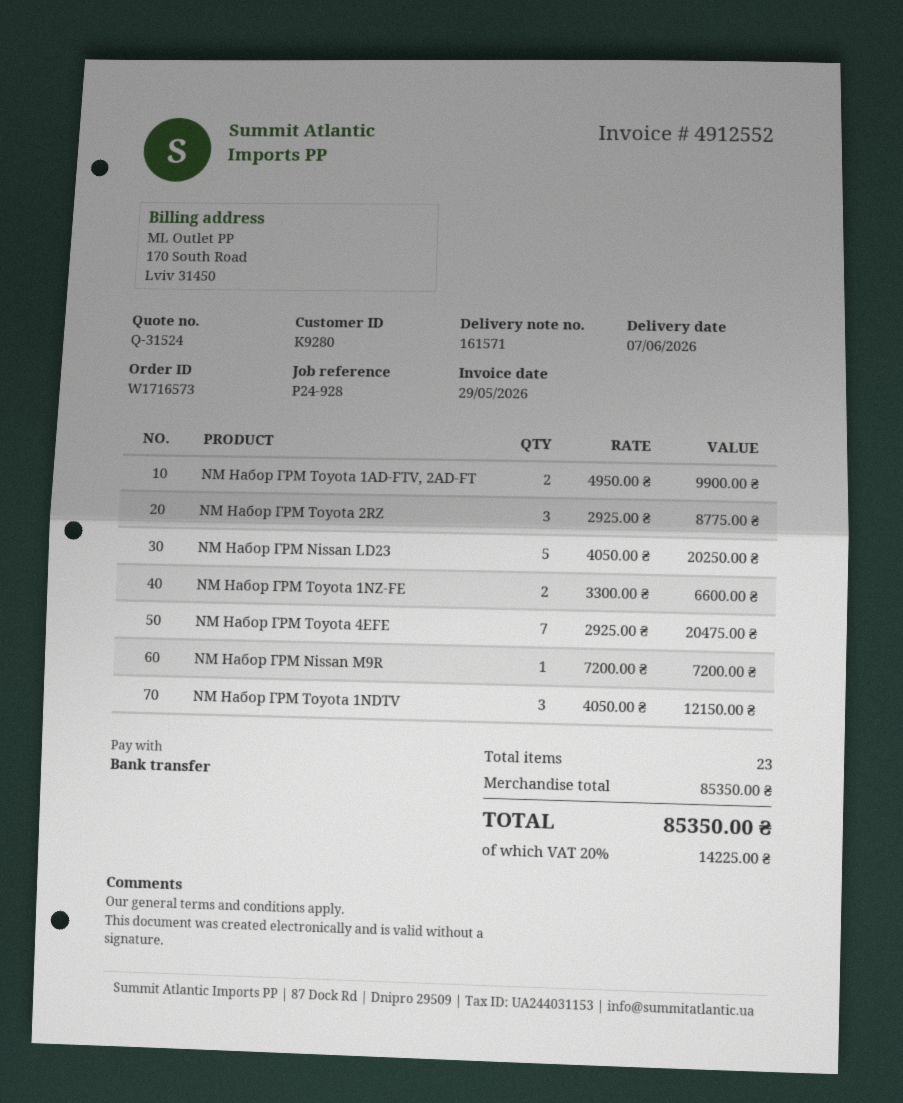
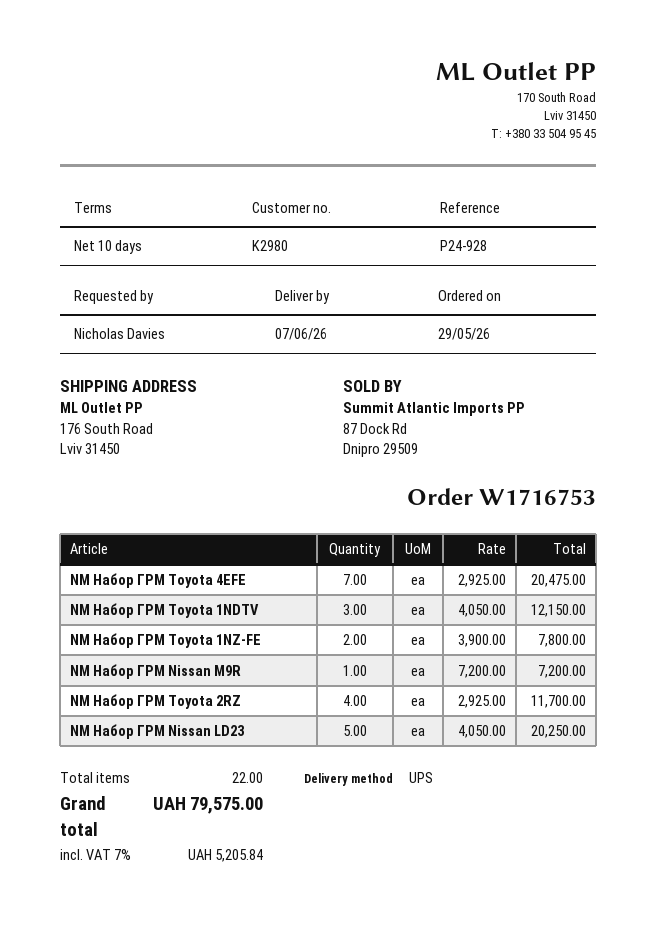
order number: W1716573 -> W1716753
customer number: K9280 -> K2980
NM Набор ГРМ Toyota 1AD-FTV, 2AD-FT: 2 x 4950.00 = 9900.00 -> none
NM Набор ГРМ Toyota 2RZ: 3 x 2925.00 = 8775.00 -> 4 x 2925.00 = 11700.00
NM Набор ГРМ Toyota 1NZ-FE: 2 x 3300.00 = 6600.00 -> 2 x 3900.00 = 7800.00
total quantity: 23 -> 22
tax: 20% = 14225.00 -> 7% = 5205.84
total: 85350.00 -> 79575.00

